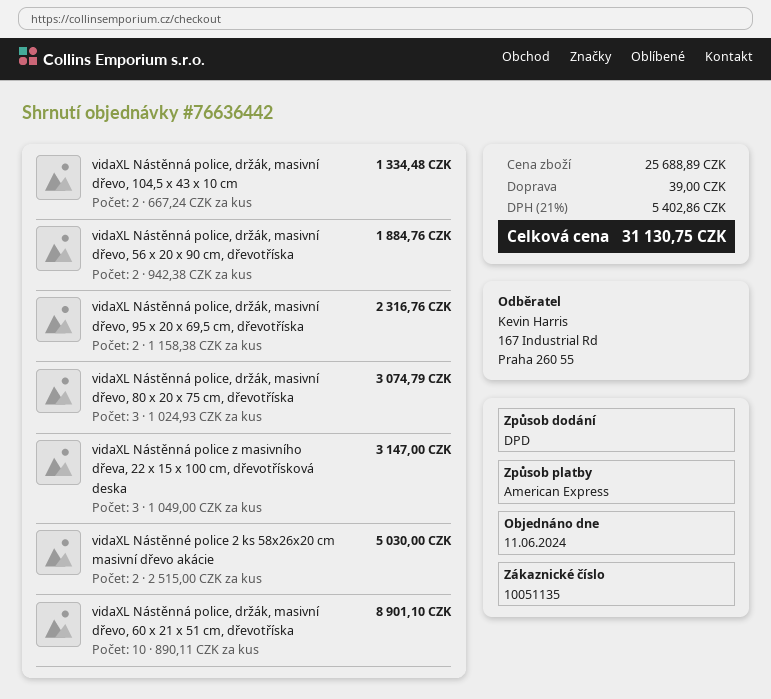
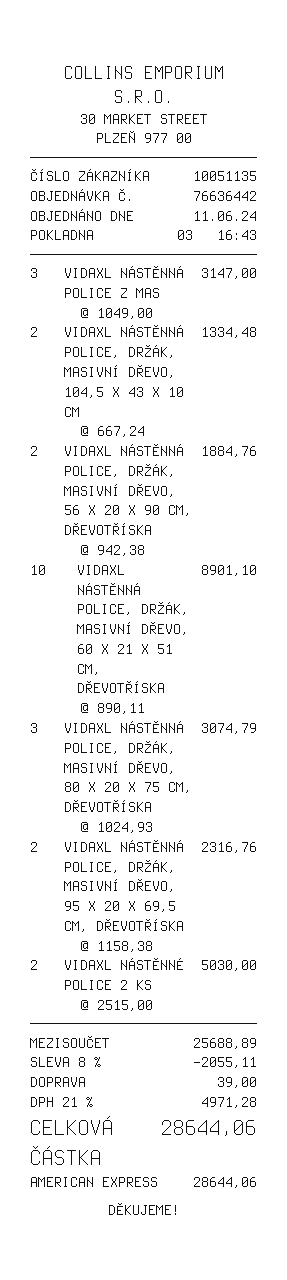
discount: none -> 8% = 2055.11
tax: 21% = 5402.86 -> 21% = 4971.28
total: 31130.75 -> 28644.06

